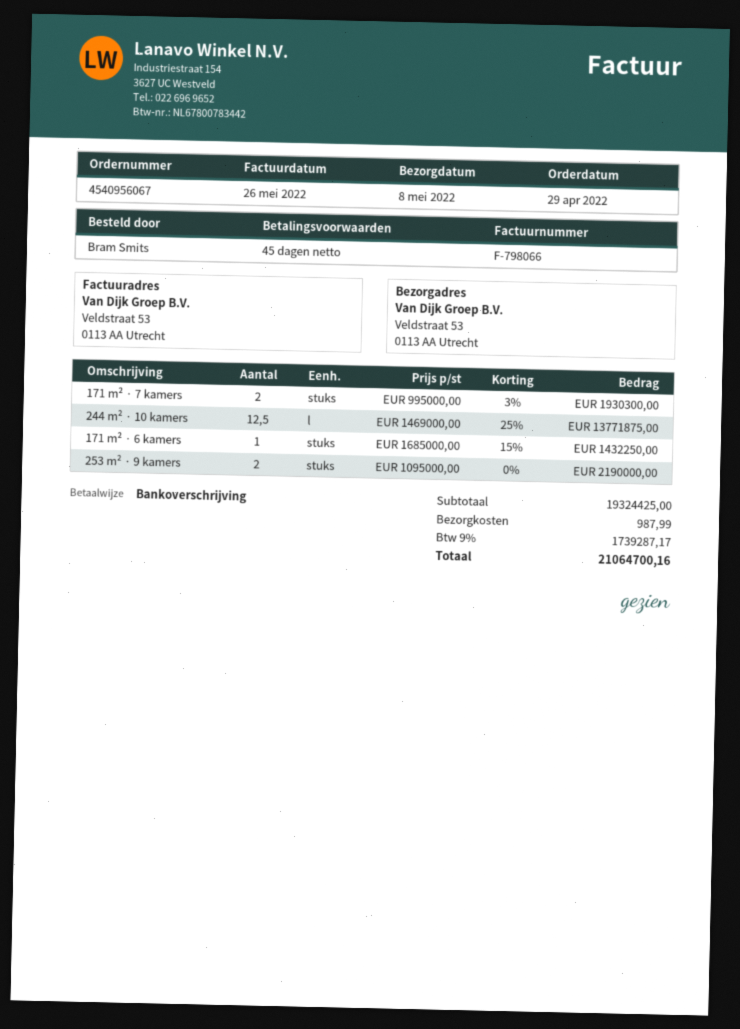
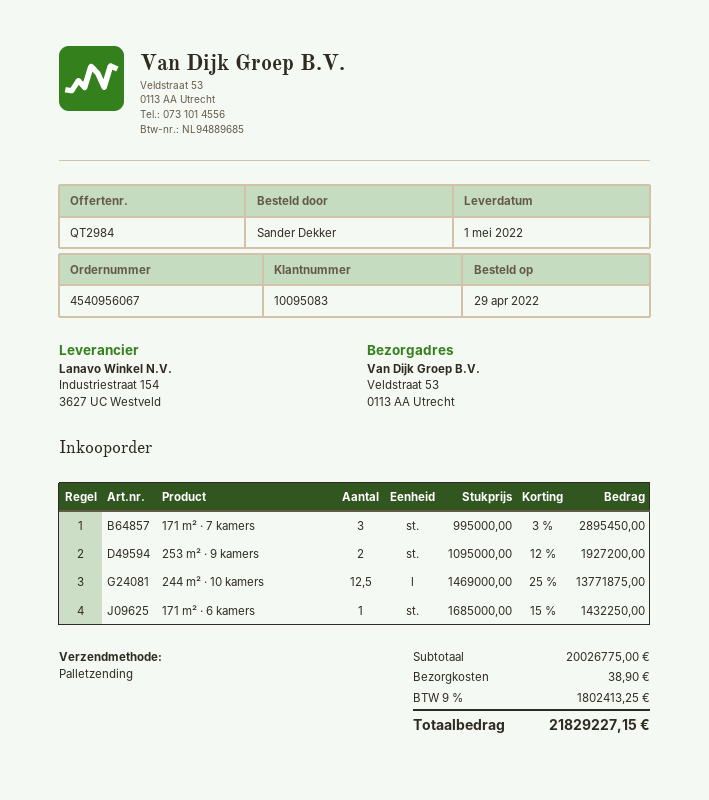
delivery date: 2022-05-08 -> 2022-05-01
ordered by: Bram Smits -> Sander Dekker
171 m² · 7 kamers: 2 x 995000.00 - 3% = 1930300.00 -> 3 x 995000.00 - 3% = 2895450.00
253 m² · 9 kamers: 2 x 1095000.00 = 2190000.00 -> 2 x 1095000.00 - 12% = 1927200.00
subtotal: 19324425.00 -> 20026775.00
shipping: 987.99 -> 38.90
tax: 9% = 1739287.17 -> 9% = 1802413.25
total: 21064700.16 -> 21829227.15

